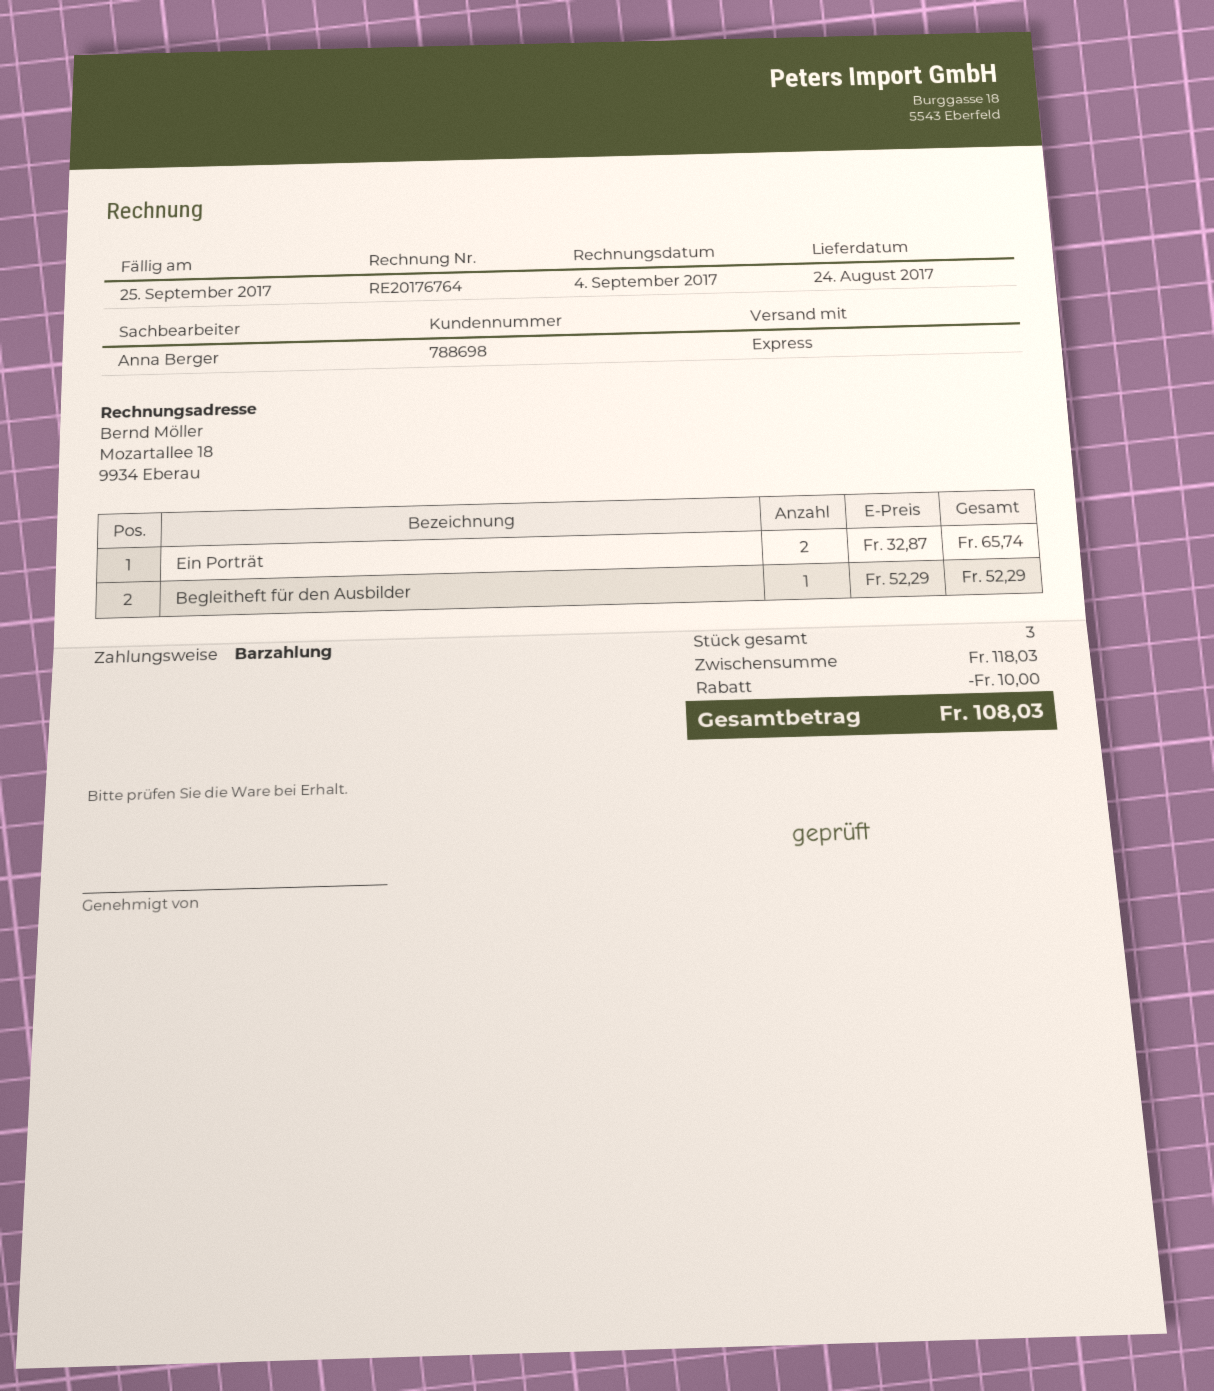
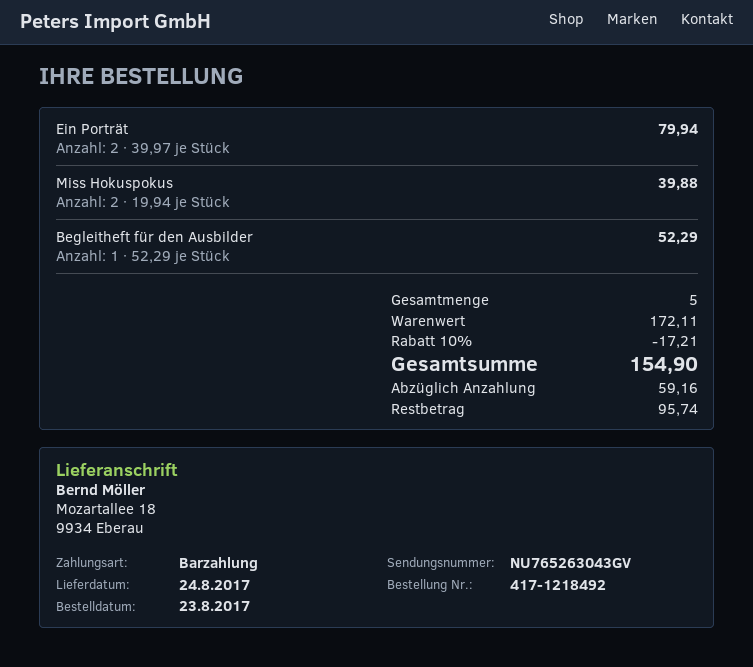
Ein Porträt: 2 x 32.87 = 65.74 -> 2 x 39.97 = 79.94
Miss Hokuspokus: none -> 2 x 19.94 = 39.88
total quantity: 3 -> 5
subtotal: 118.03 -> 172.11
discount: 10.00 -> 17.21
total: 108.03 -> 154.90

